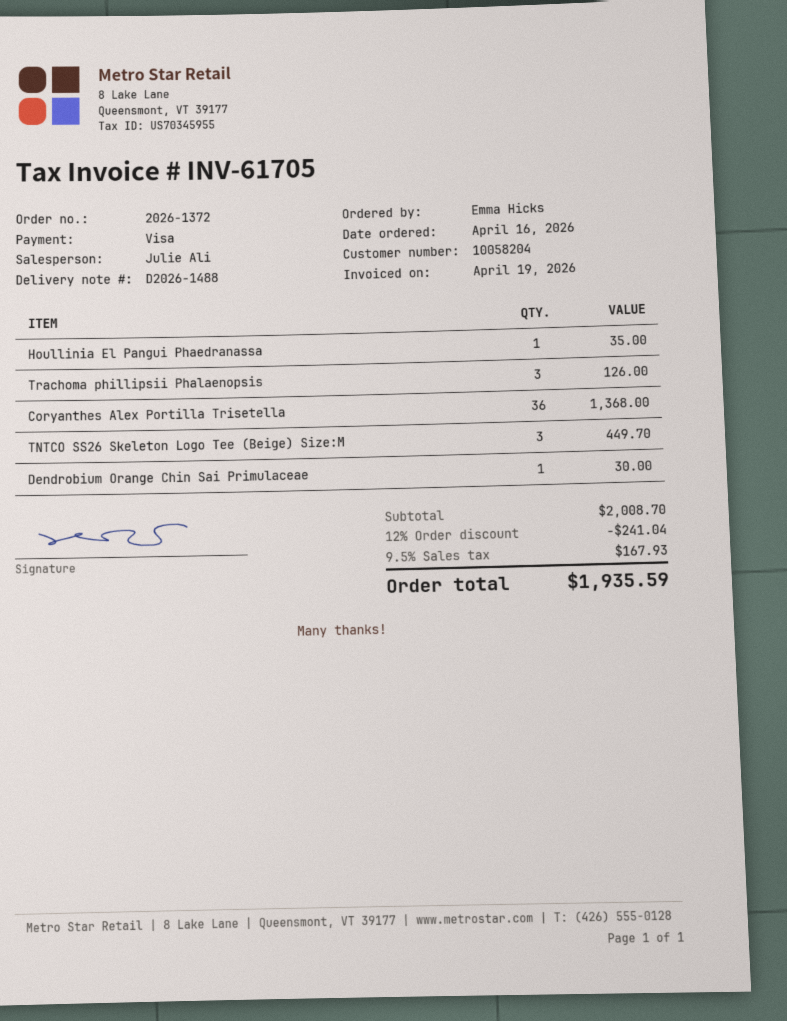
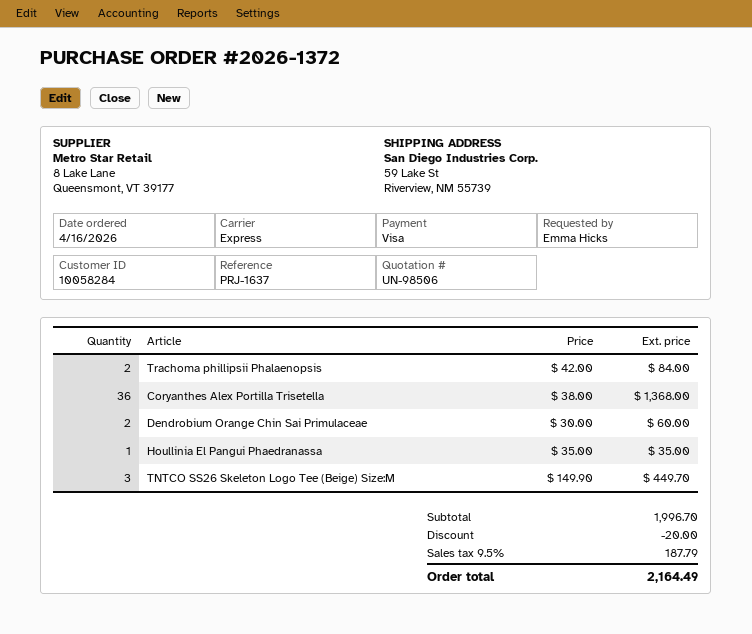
customer number: 10058204 -> 10058284
Trachoma phillipsii Phalaenopsis: 3 for 126.00 -> 2 for 84.00
Dendrobium Orange Chin Sai Primulaceae: 1 for 30.00 -> 2 for 60.00
subtotal: 2008.70 -> 1996.70
discount: 241.04 -> 20.00
tax: 9.5% = 167.93 -> 9.5% = 187.79
total: 1935.59 -> 2164.49

